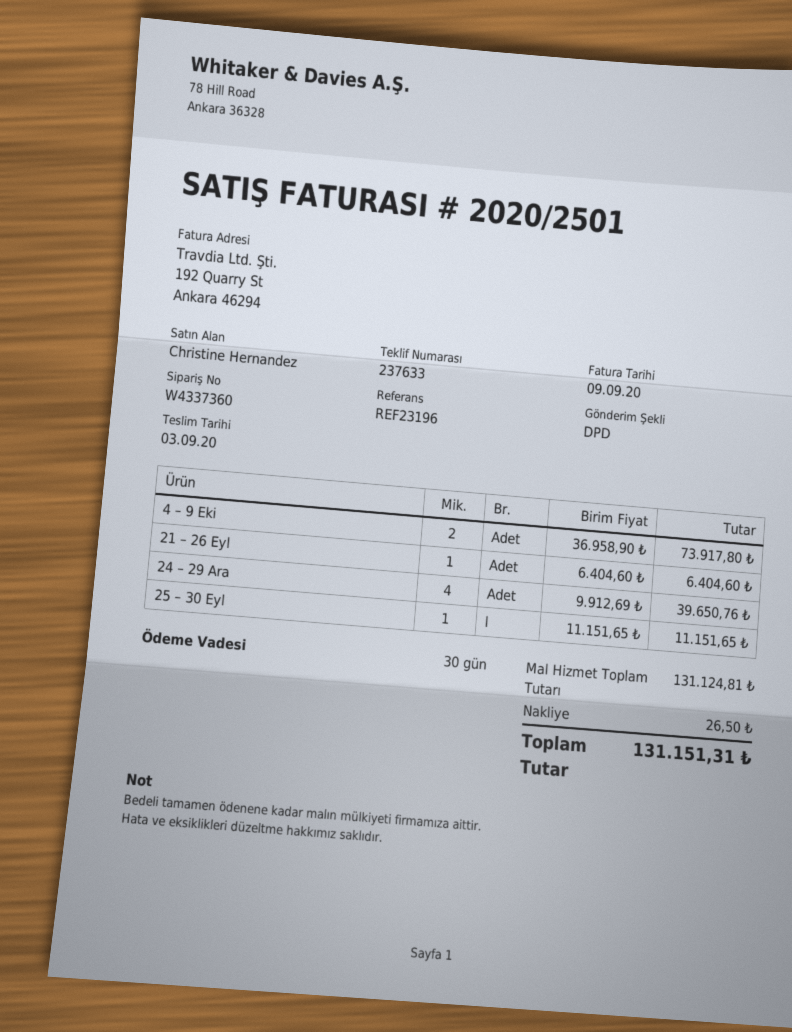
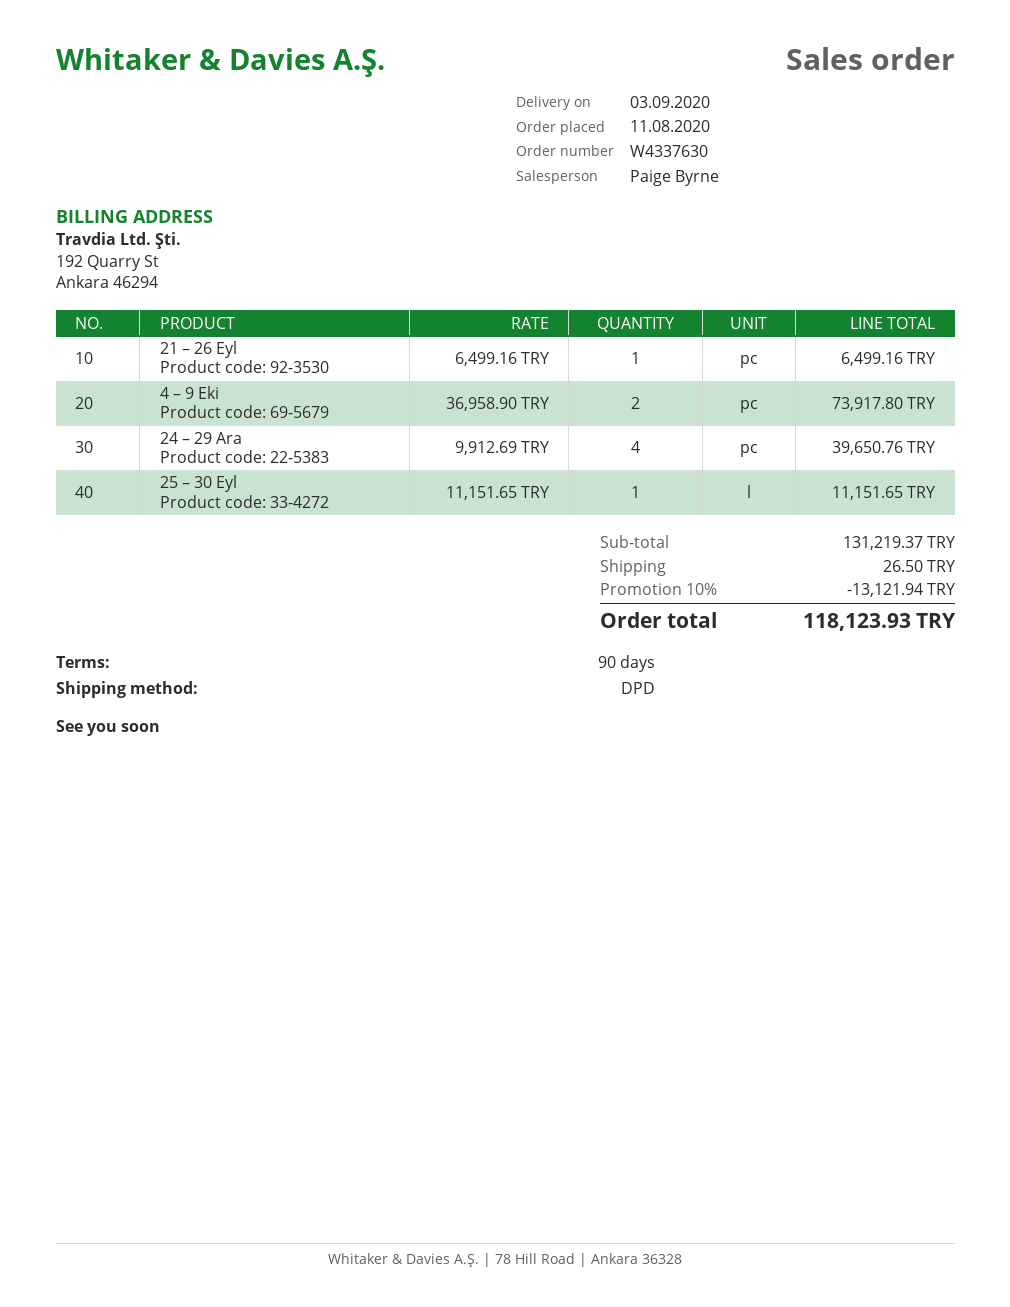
order number: W4337360 -> W4337630
payment terms: 30 days -> 90 days
21 – 26 Eyl: 1 x 6404.60 = 6404.60 -> 1 x 6499.16 = 6499.16
subtotal: 131124.81 -> 131219.37
discount: none -> 10% = 13121.94
total: 131151.31 -> 118123.93

